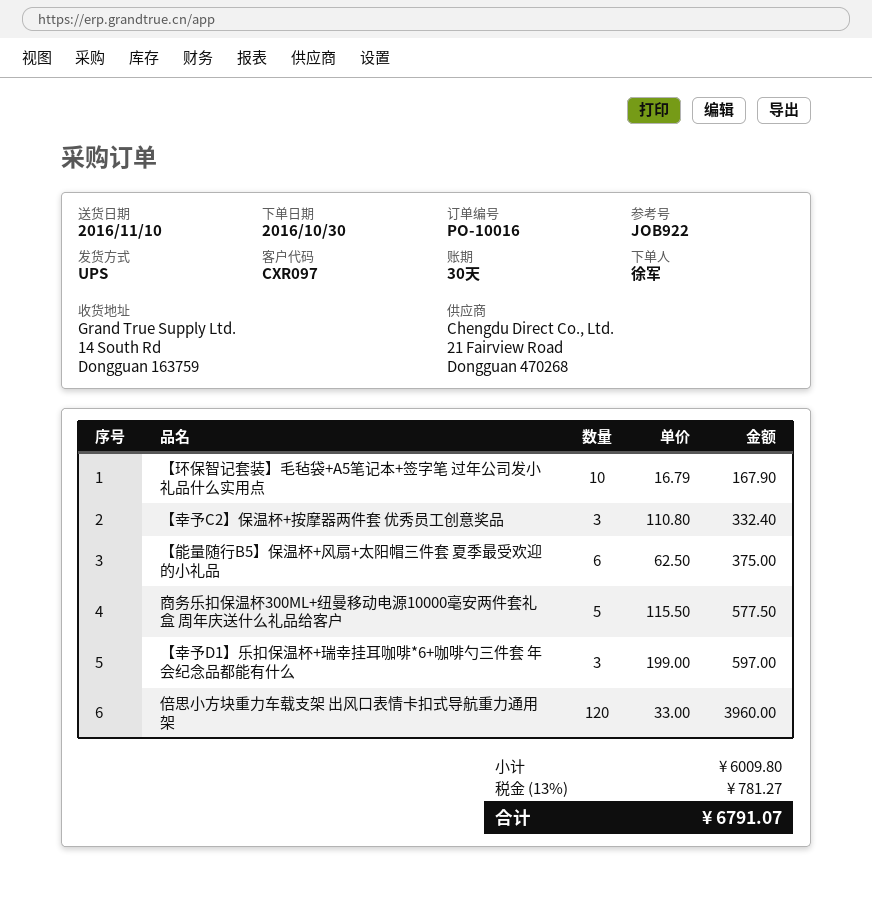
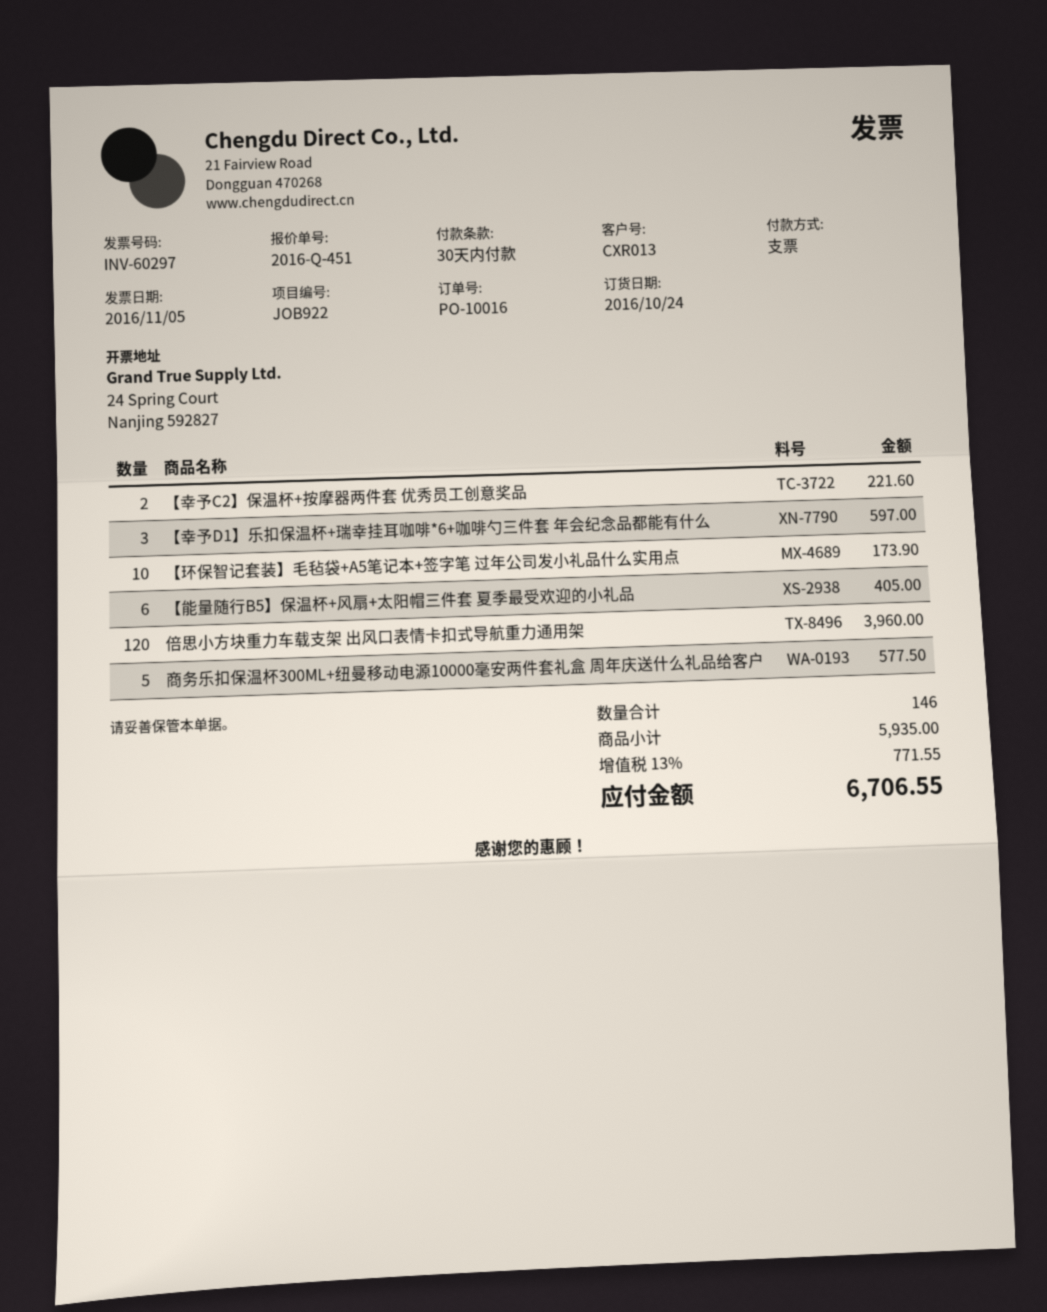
order date: 2016-10-30 -> 2016-10-24
customer number: CXR097 -> CXR013
【环保智记套装】毛毡袋+A5笔记本+签字笔 过年公司发小礼品什么实用点: 10 for 167.90 -> 10 for 173.90
【幸予C2】保温杯+按摩器两件套 优秀员工创意奖品: 3 for 332.40 -> 2 for 221.60
【能量随行B5】保温杯+风扇+太阳帽三件套 夏季最受欢迎的小礼品: 6 for 375.00 -> 6 for 405.00
subtotal: 6009.80 -> 5935.00
tax: 13% = 781.27 -> 13% = 771.55
total: 6791.07 -> 6706.55

